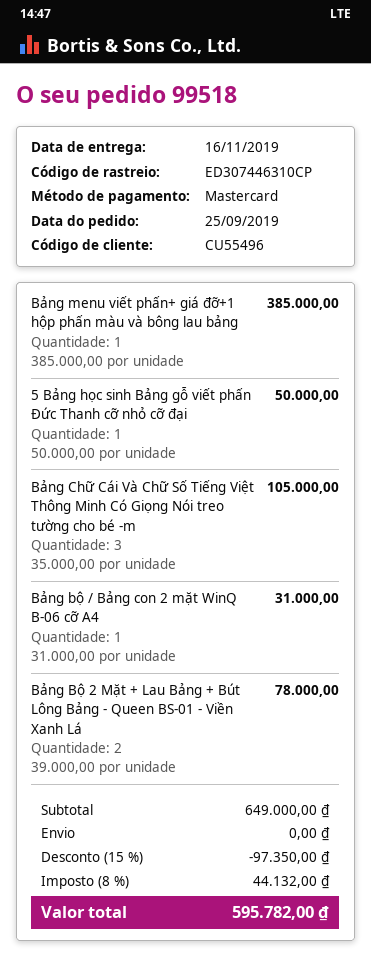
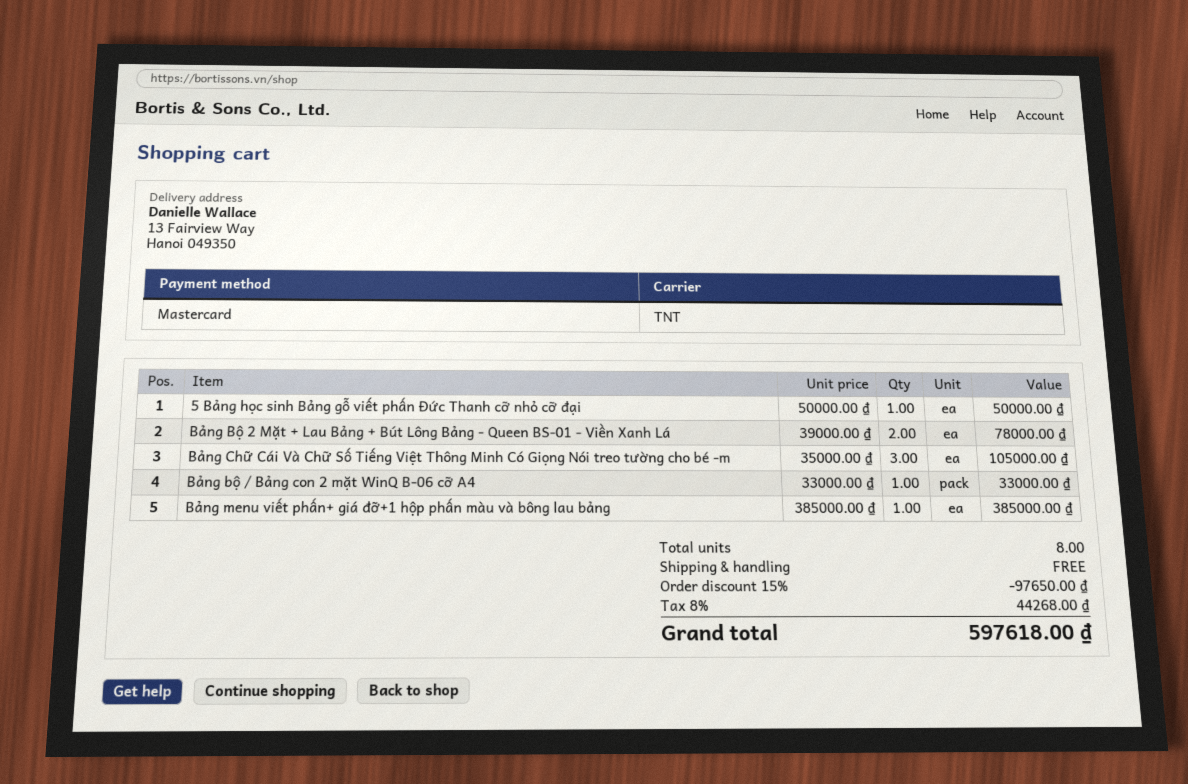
Bảng bộ / Bảng con 2 mặt WinQ B-06 cỡ A4: 1 x 31000.00 = 31000.00 -> 1 x 33000.00 = 33000.00
discount: 15% = 97350.00 -> 15% = 97650.00
tax: 8% = 44132.00 -> 8% = 44268.00
total: 595782.00 -> 597618.00

